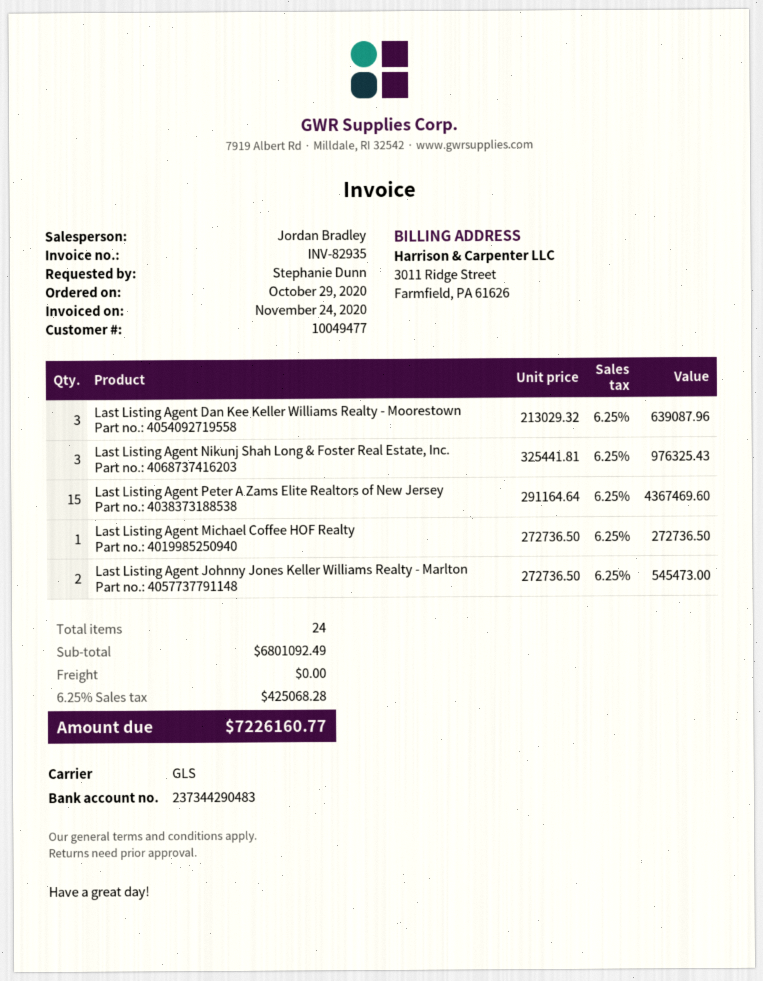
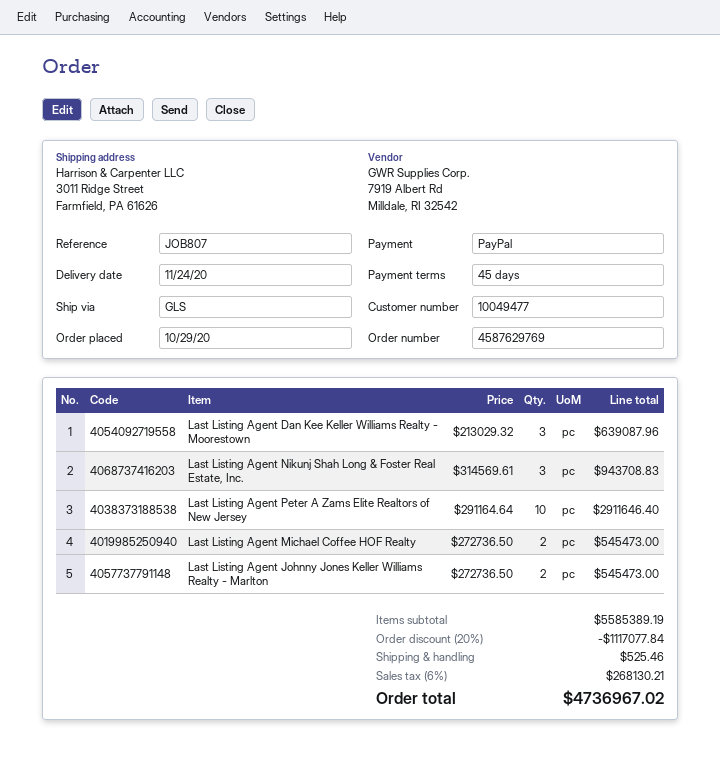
Last Listing Agent Nikunj Shah Long & Foster Real Estate, Inc.: 3 x 325441.81 = 976325.43 -> 3 x 314569.61 = 943708.83
Last Listing Agent Peter A Zams Elite Realtors of New Jersey: 15 x 291164.64 = 4367469.60 -> 10 x 291164.64 = 2911646.40
Last Listing Agent Michael Coffee HOF Realty: 1 x 272736.50 = 272736.50 -> 2 x 272736.50 = 545473.00
subtotal: 6801092.49 -> 5585389.19
discount: none -> 20% = 1117077.84
shipping: 0.00 -> 525.46
tax: 6.25% = 425068.28 -> 6% = 268130.21
total: 7226160.77 -> 4736967.02

